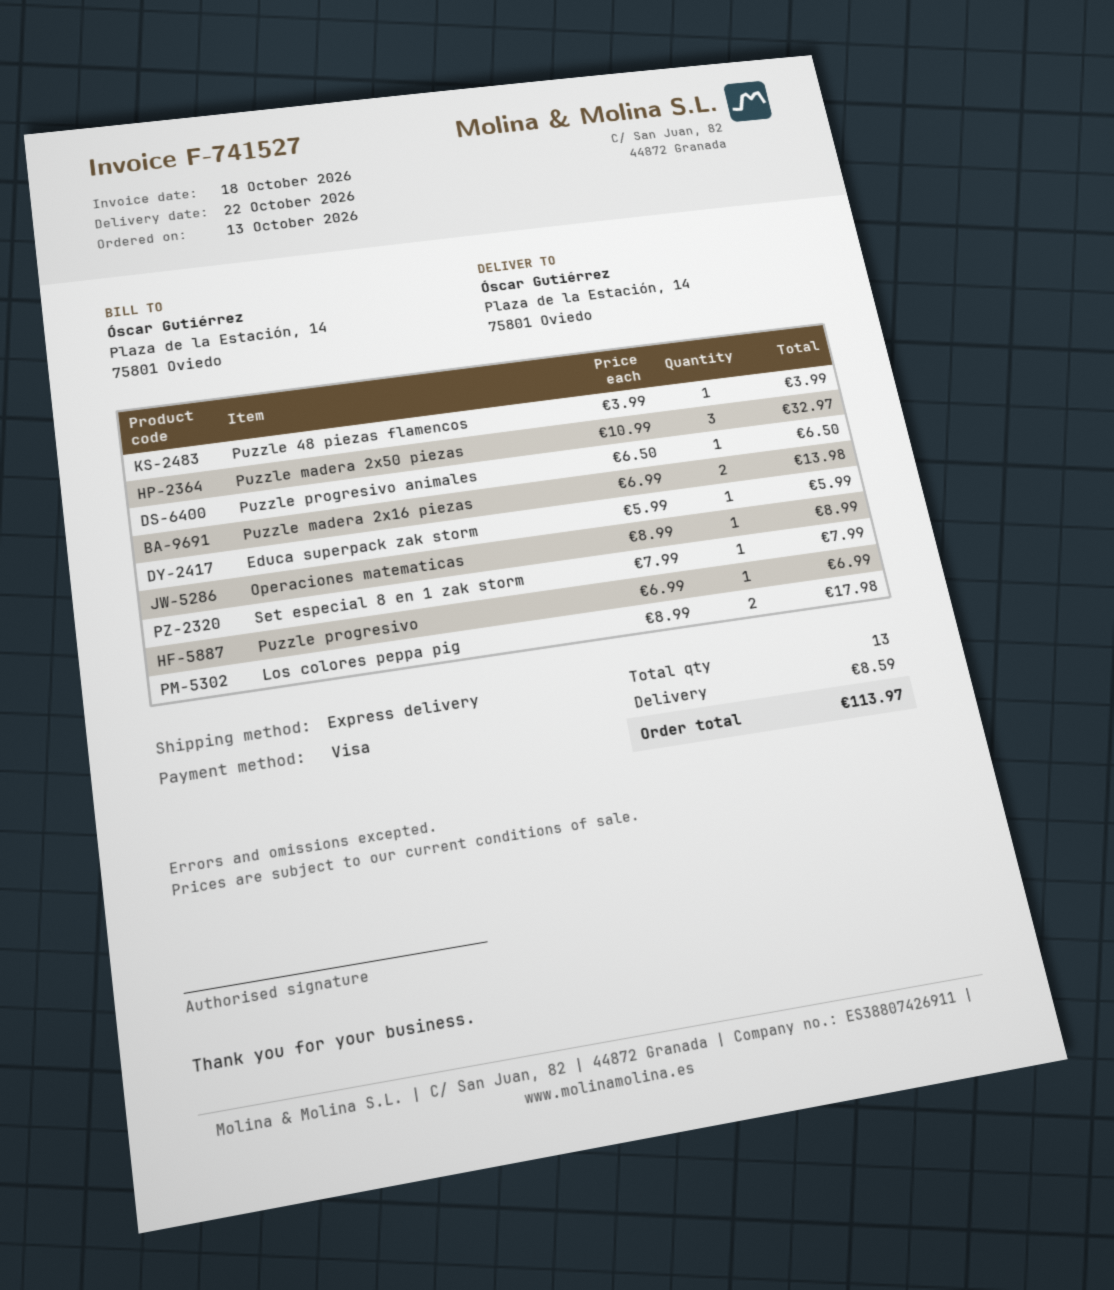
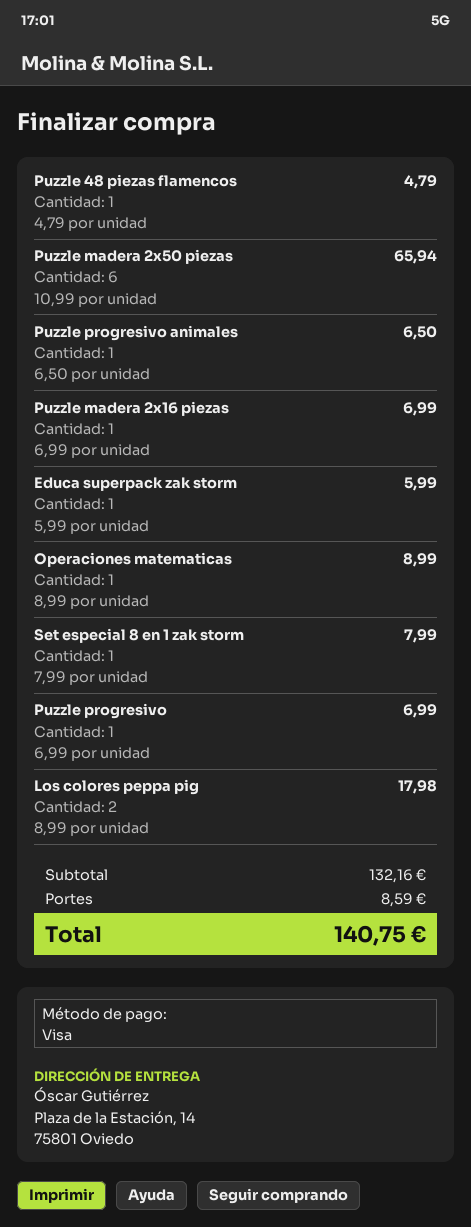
Puzzle 48 piezas flamencos: 1 x 3.99 = 3.99 -> 1 x 4.79 = 4.79
Puzzle madera 2x50 piezas: 3 x 10.99 = 32.97 -> 6 x 10.99 = 65.94
Puzzle madera 2x16 piezas: 2 x 6.99 = 13.98 -> 1 x 6.99 = 6.99
total: 113.97 -> 140.75

